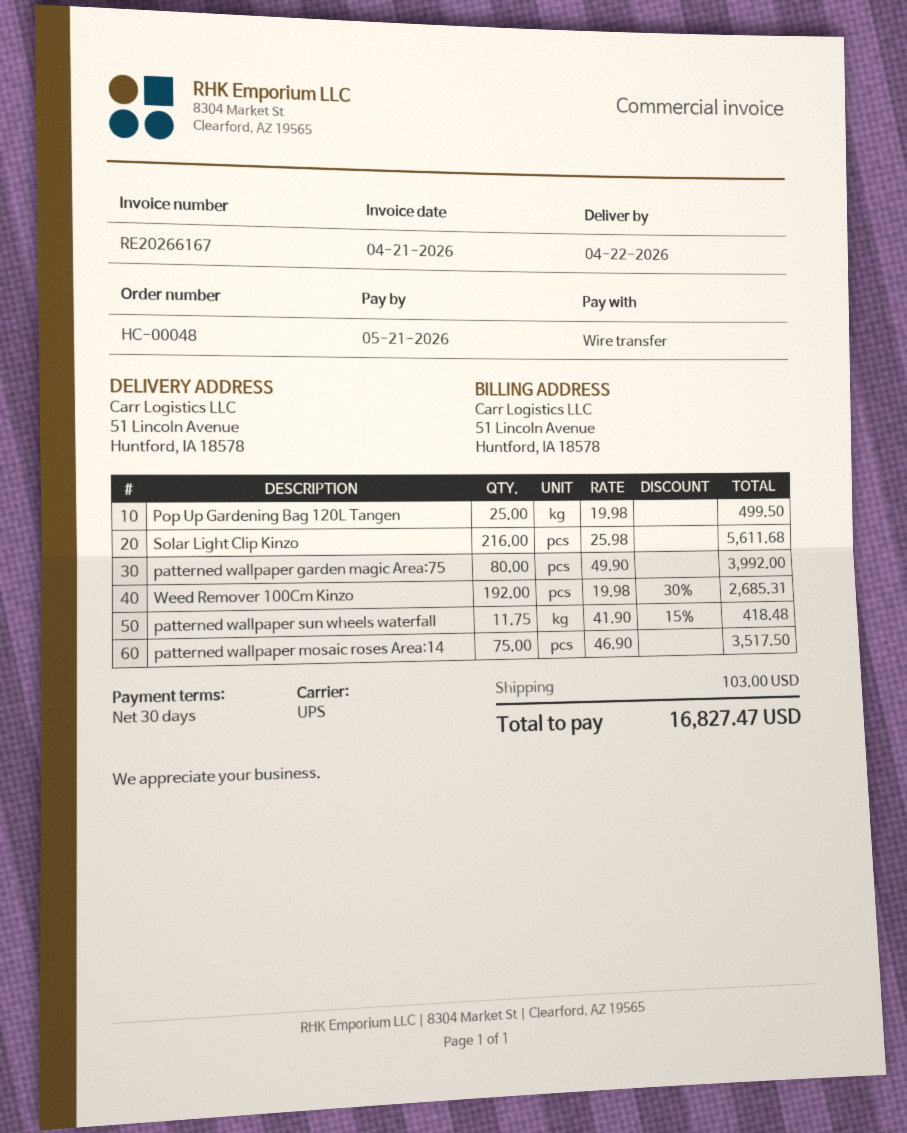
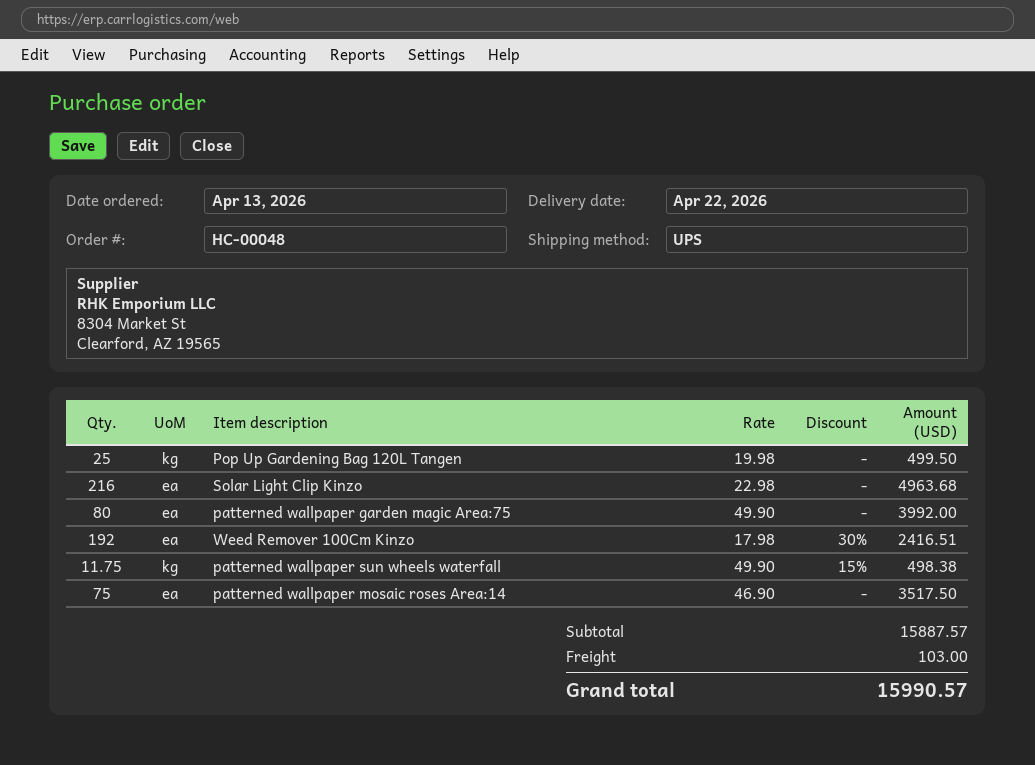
Solar Light Clip Kinzo: 216 x 25.98 = 5611.68 -> 216 x 22.98 = 4963.68
Weed Remover 100Cm Kinzo: 192 x 19.98 - 30% = 2685.31 -> 192 x 17.98 - 30% = 2416.51
patterned wallpaper sun wheels waterfall: 11.75 x 41.90 - 15% = 418.48 -> 11.75 x 49.90 - 15% = 498.38
total: 16827.47 -> 15990.57

